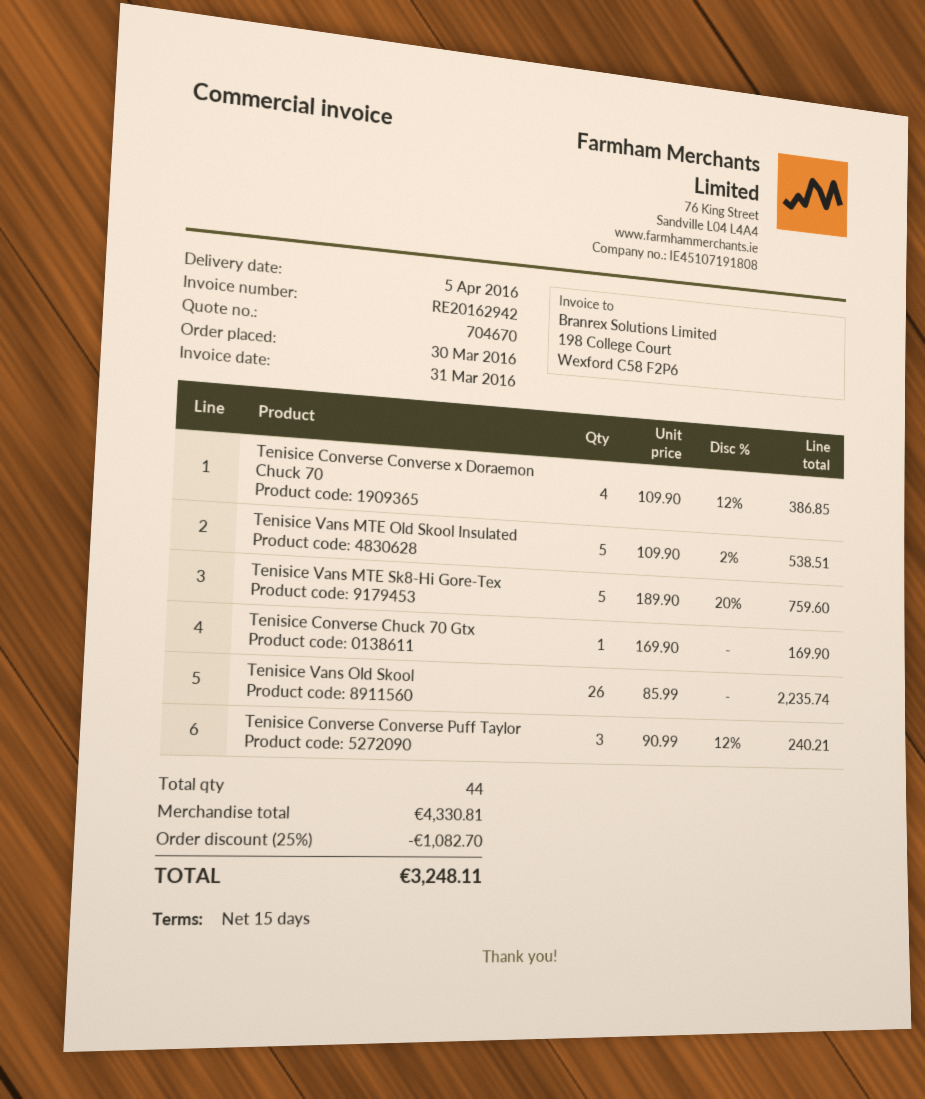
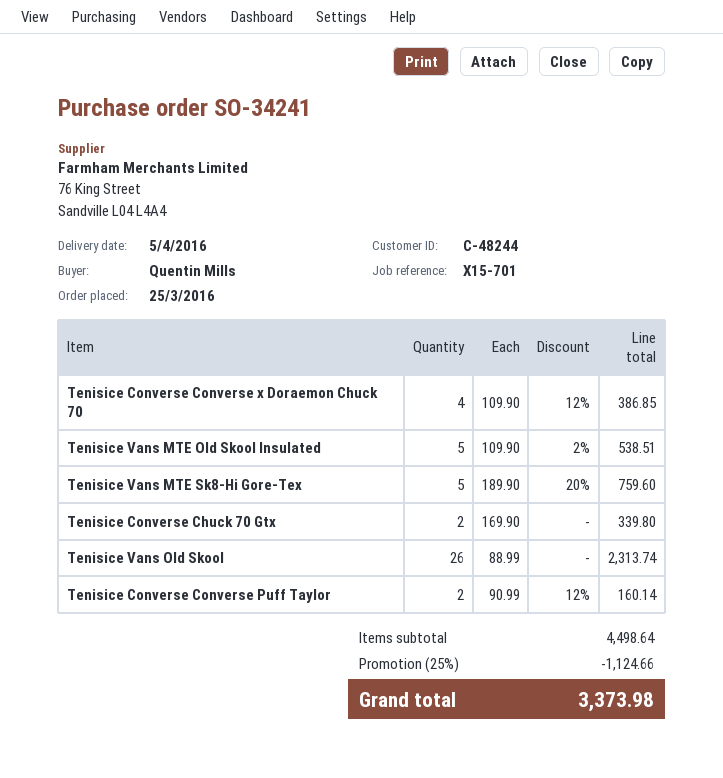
order date: 2016-03-30 -> 2016-03-25
Tenisice Converse Chuck 70 Gtx: 1 x 169.90 = 169.90 -> 2 x 169.90 = 339.80
Tenisice Vans Old Skool: 26 x 85.99 = 2235.74 -> 26 x 88.99 = 2313.74
Tenisice Converse Converse Puff Taylor: 3 x 90.99 - 12% = 240.21 -> 2 x 90.99 - 12% = 160.14
subtotal: 4330.81 -> 4498.64
discount: 25% = 1082.70 -> 25% = 1124.66
total: 3248.11 -> 3373.98

